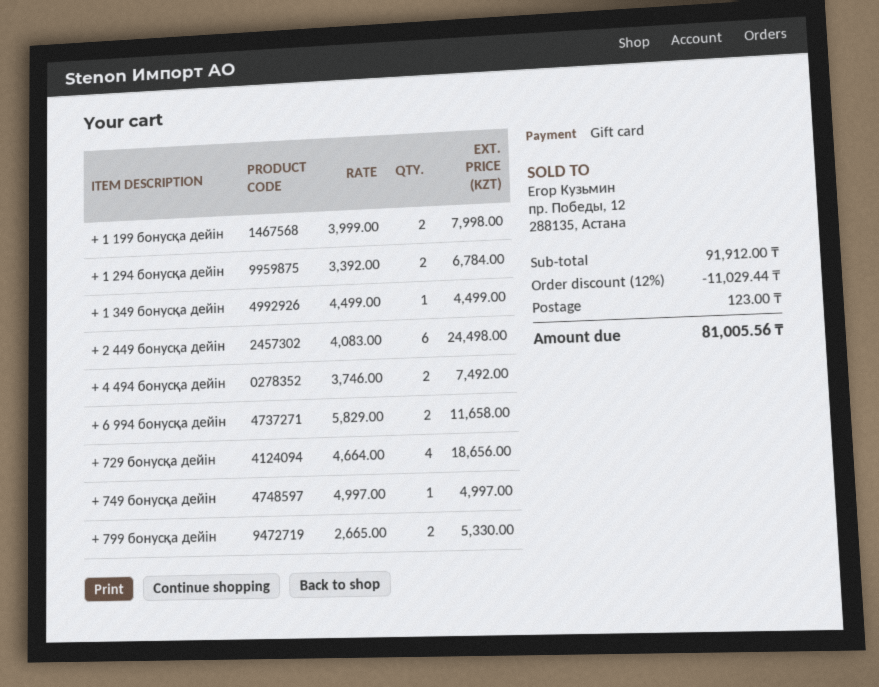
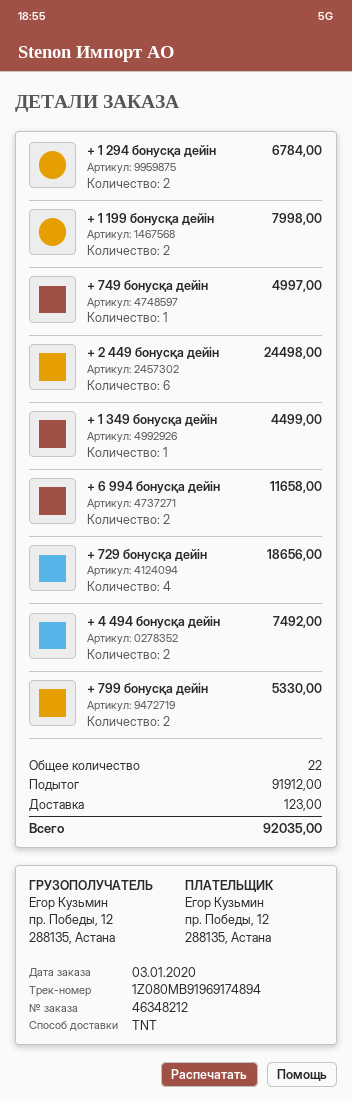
discount: 12% = 11029.44 -> none
total: 81005.56 -> 92035.00

